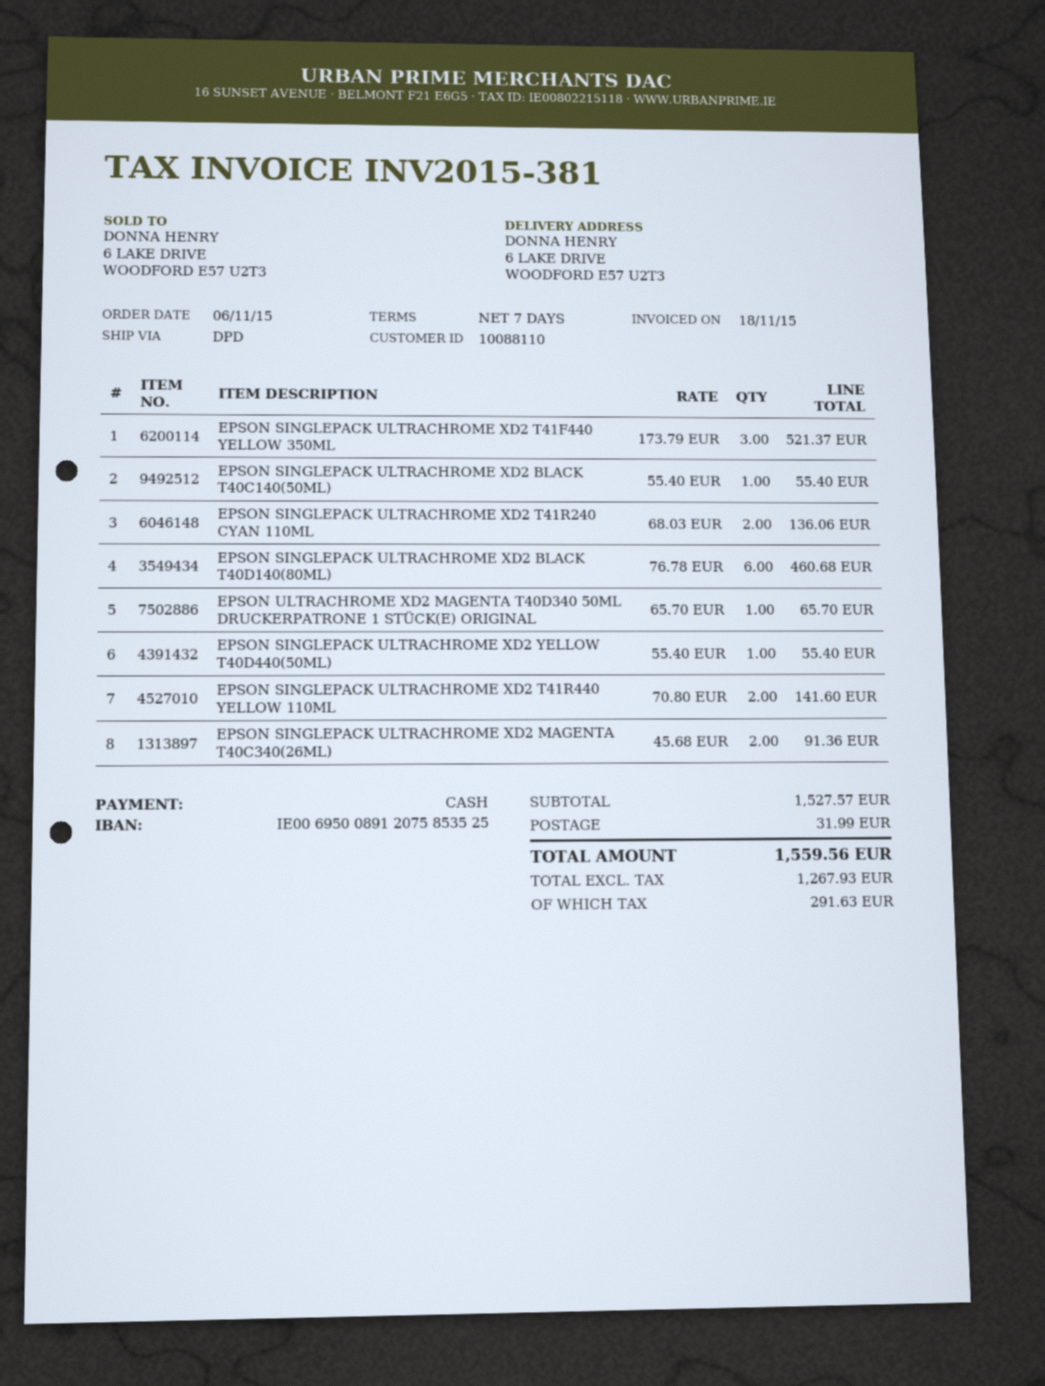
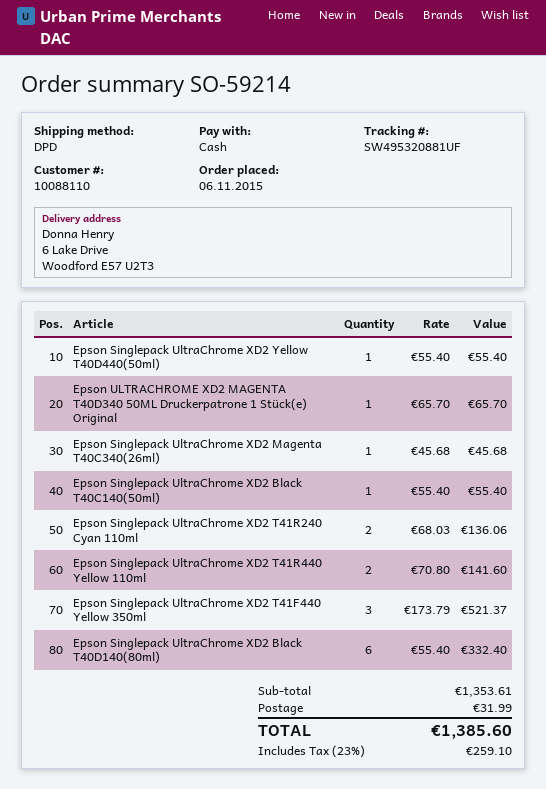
EPSON SINGLEPACK ULTRACHROME XD2 BLACK T40D140(80ML): 6 x 76.78 = 460.68 -> 6 x 55.40 = 332.40
EPSON SINGLEPACK ULTRACHROME XD2 MAGENTA T40C340(26ML): 2 x 45.68 = 91.36 -> 1 x 45.68 = 45.68
subtotal: 1527.57 -> 1353.61
tax: 291.63 -> 259.10
total: 1559.56 -> 1385.60

